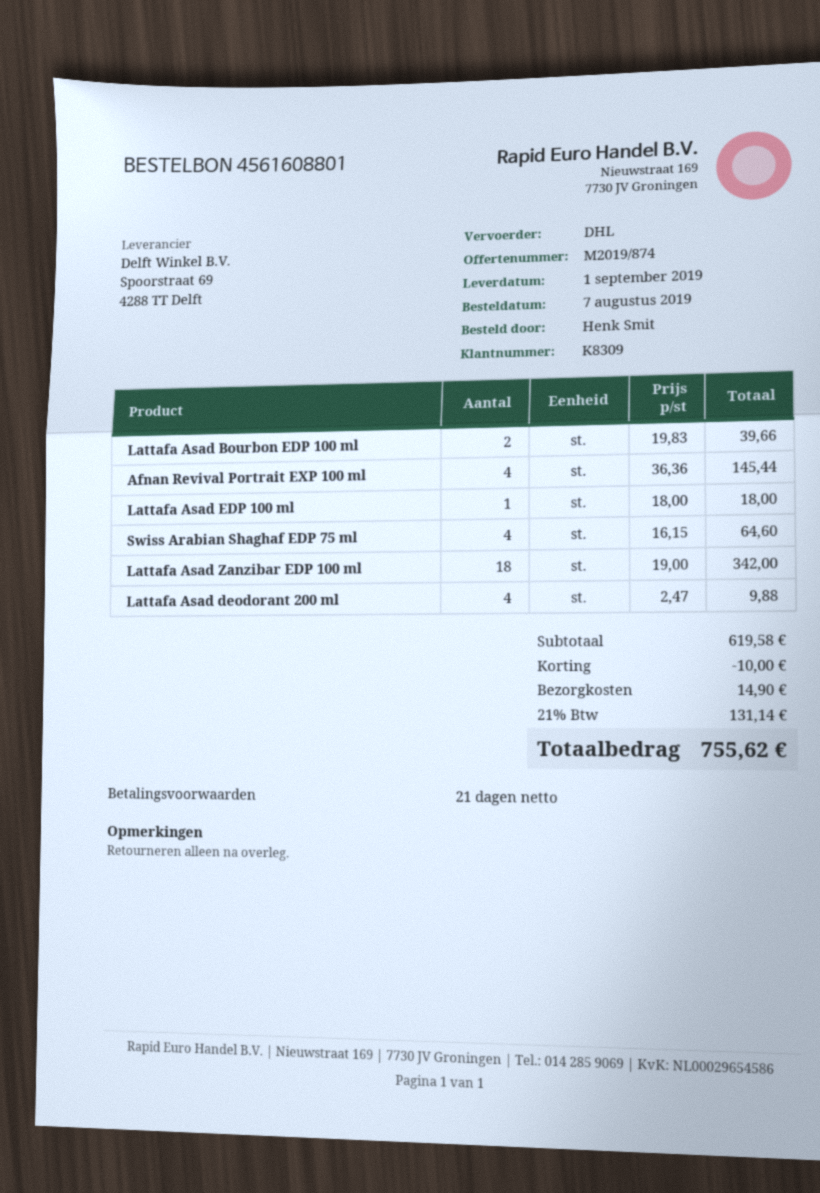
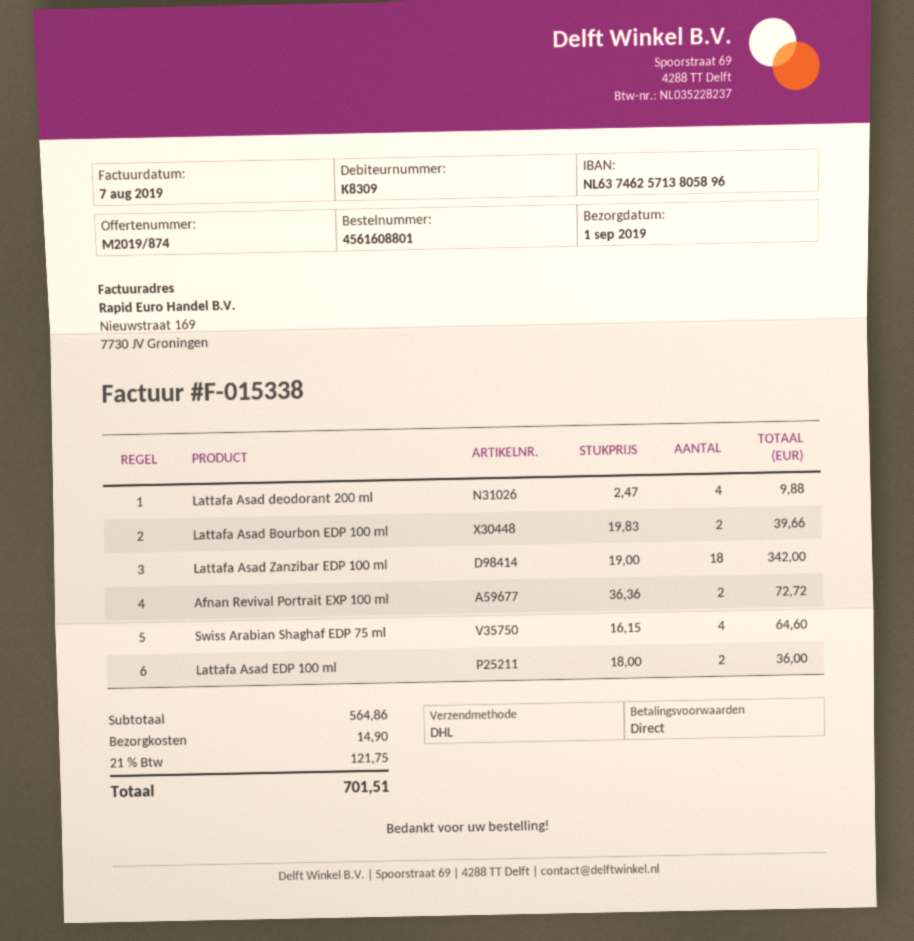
payment terms: 21 days -> on receipt
Afnan Revival Portrait EXP 100 ml: 4 x 36.36 = 145.44 -> 2 x 36.36 = 72.72
Lattafa Asad EDP 100 ml: 1 x 18.00 = 18.00 -> 2 x 18.00 = 36.00
subtotal: 619.58 -> 564.86
discount: 10.00 -> none
tax: 21% = 131.14 -> 21% = 121.75
total: 755.62 -> 701.51

